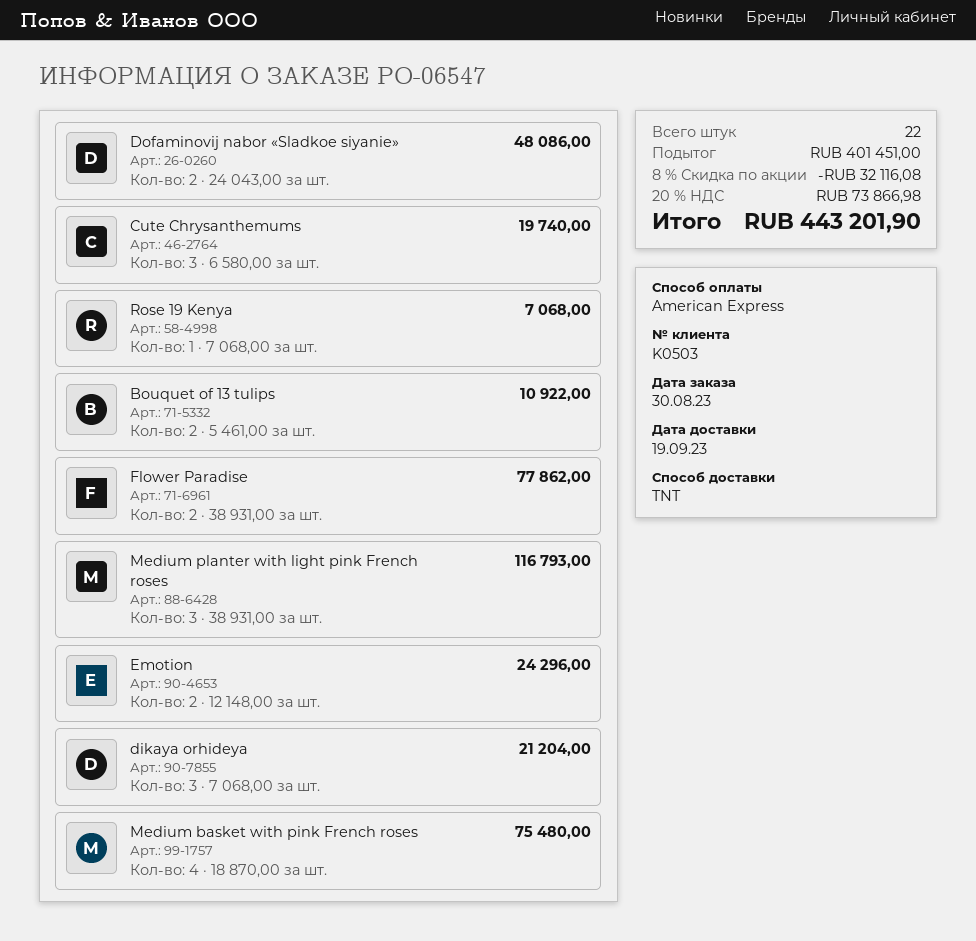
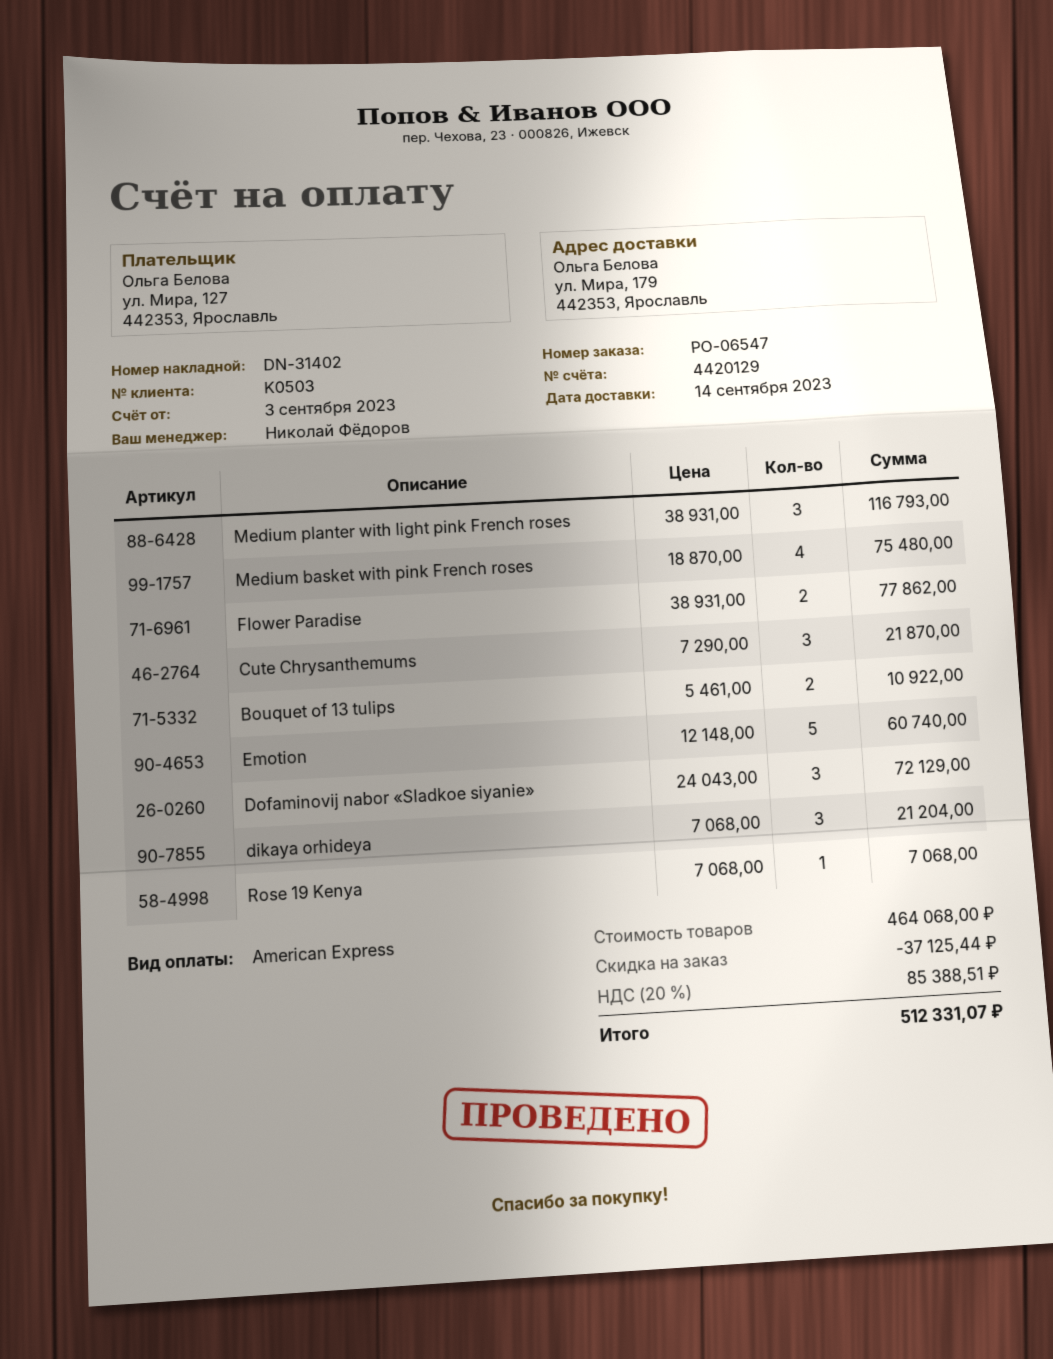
delivery date: 2023-09-19 -> 2023-09-14
Dofaminovij nabor «Sladkoe siyanie»: 2 x 24043.00 = 48086.00 -> 3 x 24043.00 = 72129.00
Cute Chrysanthemums: 3 x 6580.00 = 19740.00 -> 3 x 7290.00 = 21870.00
Emotion: 2 x 12148.00 = 24296.00 -> 5 x 12148.00 = 60740.00
subtotal: 401451.00 -> 464068.00
discount: 32116.08 -> 37125.44
tax: 20% = 73866.98 -> 20% = 85388.51
total: 443201.90 -> 512331.07

